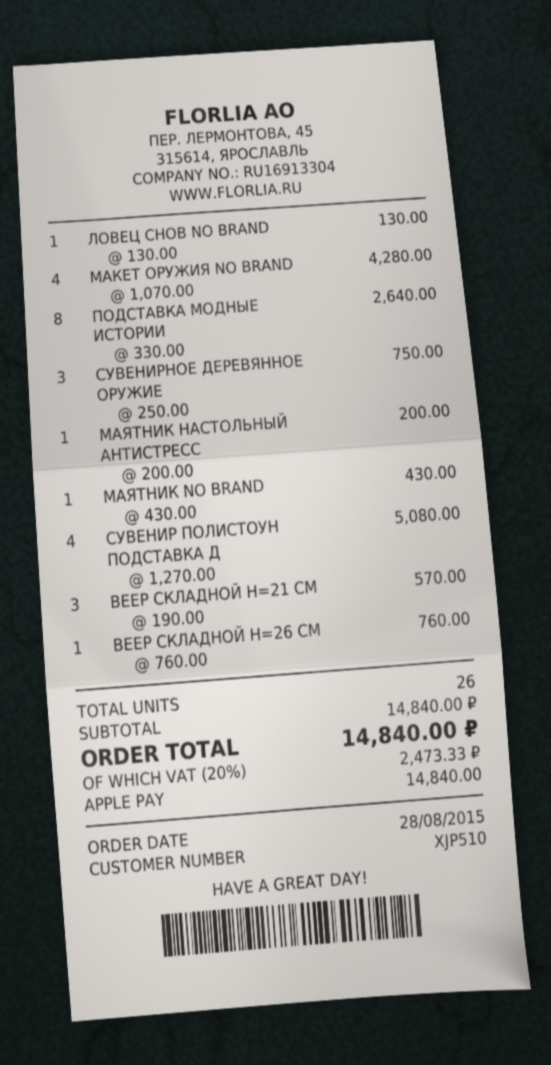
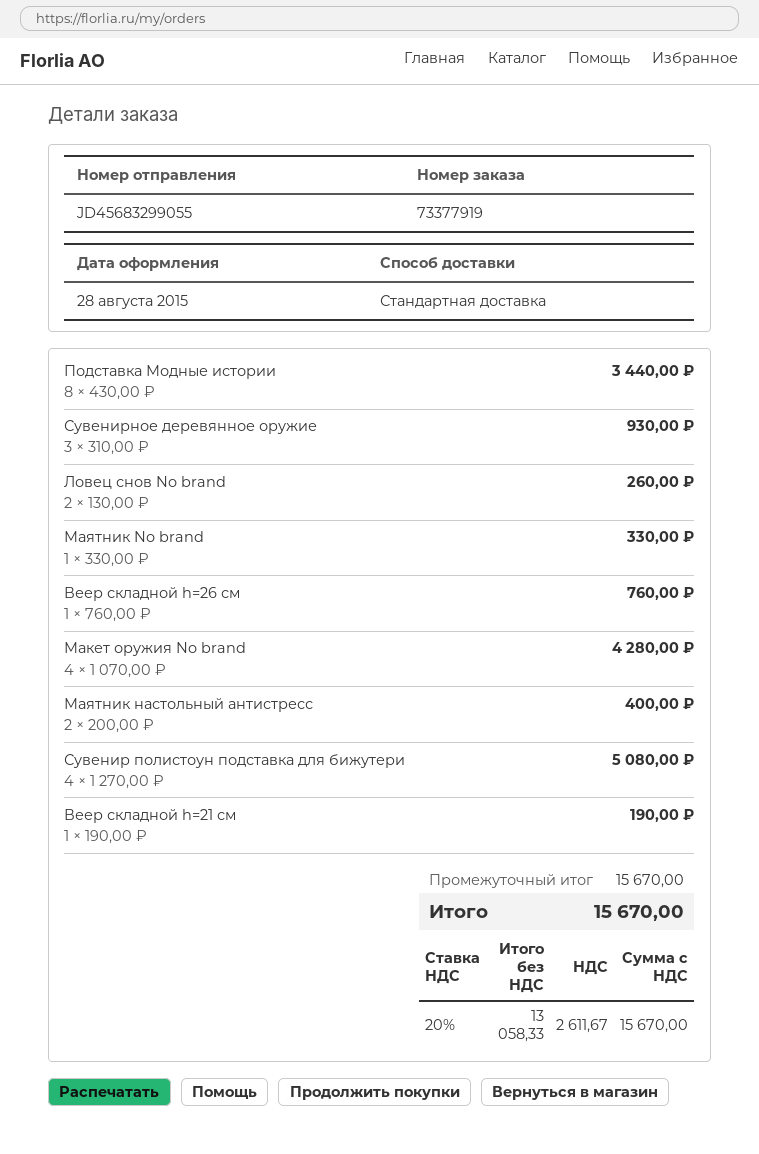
ЛОВЕЦ СНОВ NO BRAND: 1 x 130.00 = 130.00 -> 2 x 130.00 = 260.00
ПОДСТАВКА МОДНЫЕ ИСТОРИИ: 8 x 330.00 = 2640.00 -> 8 x 430.00 = 3440.00
СУВЕНИРНОЕ ДЕРЕВЯННОЕ ОРУЖИЕ: 3 x 250.00 = 750.00 -> 3 x 310.00 = 930.00
МАЯТНИК НАСТОЛЬНЫЙ АНТИСТРЕСС: 1 x 200.00 = 200.00 -> 2 x 200.00 = 400.00
МАЯТНИК NO BRAND: 1 x 430.00 = 430.00 -> 1 x 330.00 = 330.00
ВЕЕР СКЛАДНОЙ H=21 СМ: 3 x 190.00 = 570.00 -> 1 x 190.00 = 190.00
subtotal: 14840.00 -> 15670.00
tax: 20% = 2473.33 -> 20% = 2611.67
total: 14840.00 -> 15670.00

